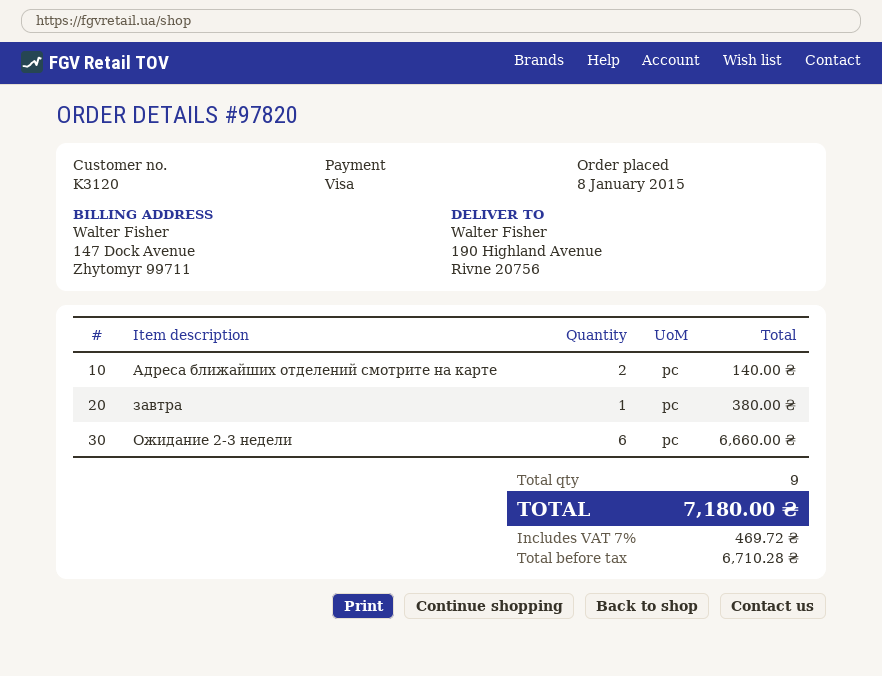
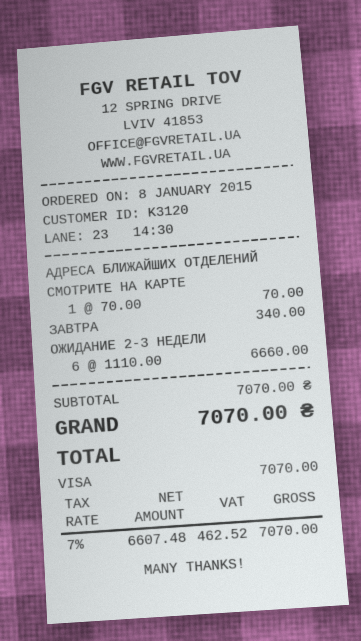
Адреса ближайших отделений смотрите на карте: 2 for 140.00 -> 1 for 70.00
завтра: 1 for 380.00 -> 1 for 340.00
net: 6710.28 -> 6607.48
tax: 7% = 469.72 -> 7% = 462.52
total: 7180.00 -> 7070.00

